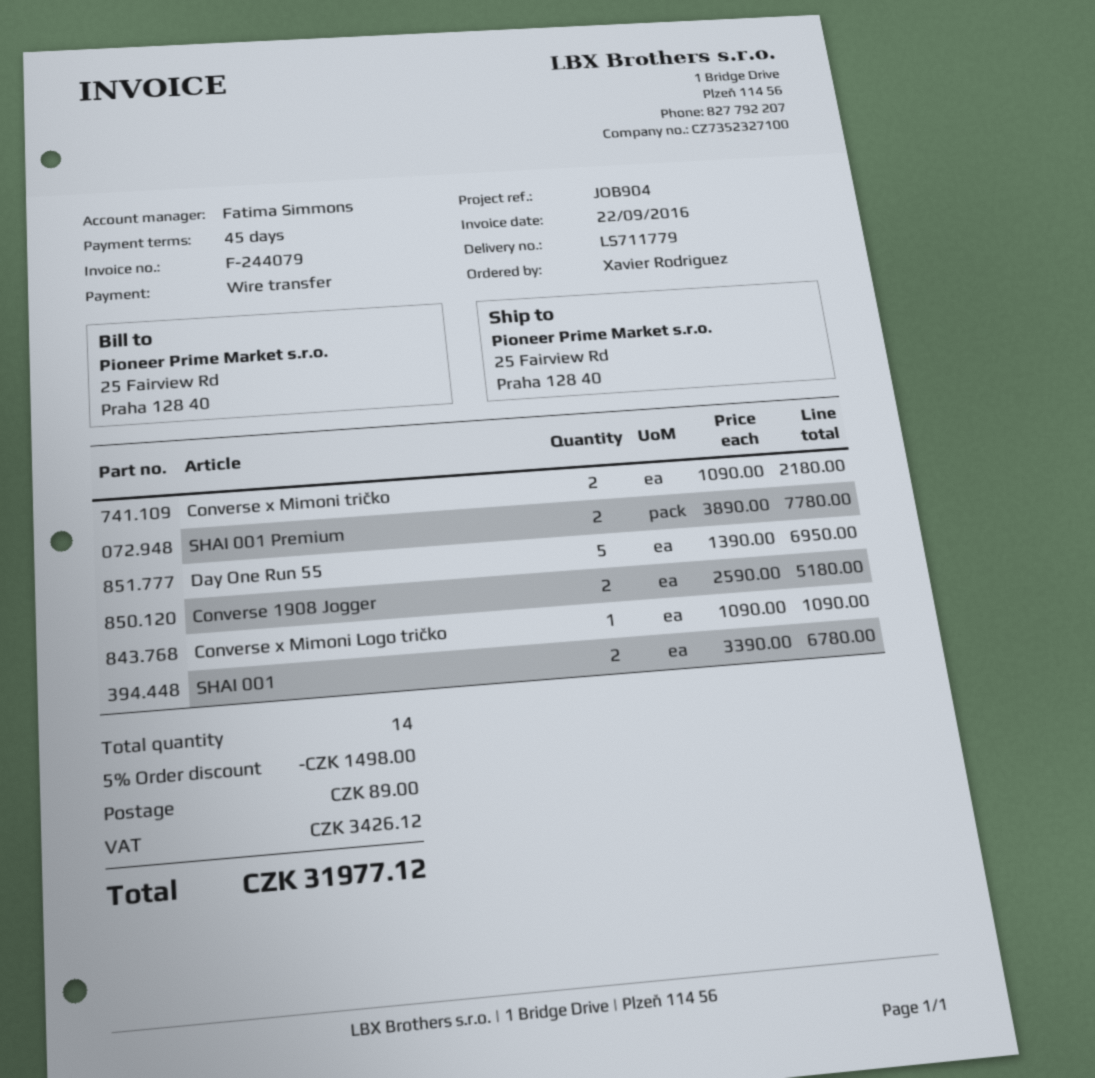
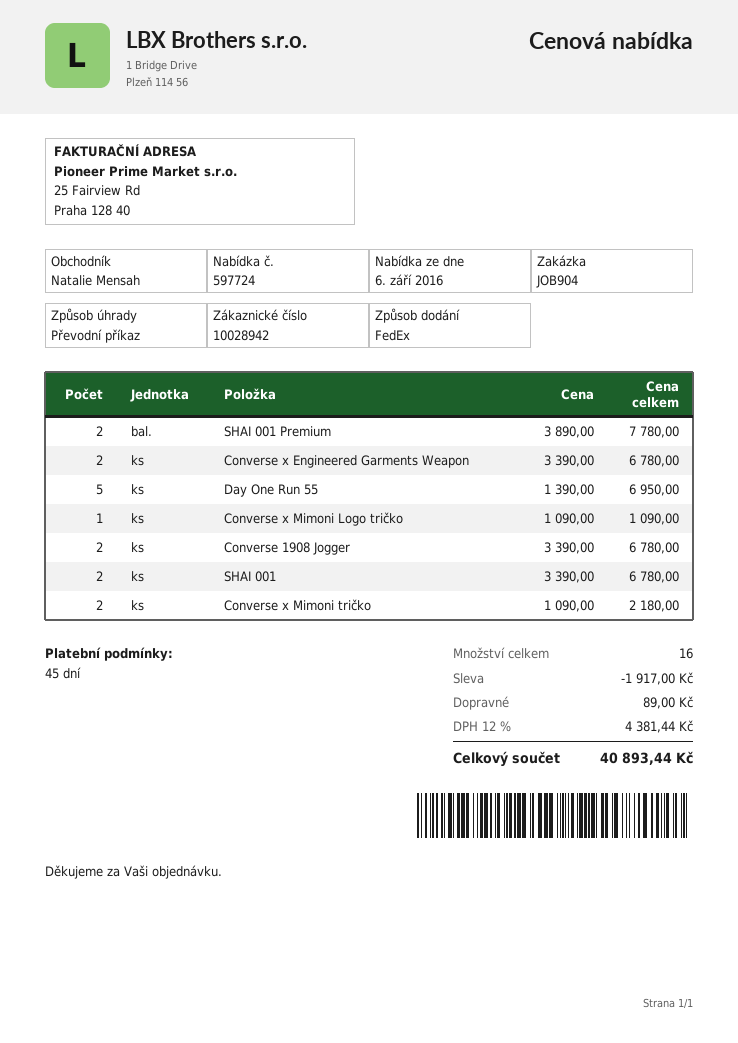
sales rep: Fatima Simmons -> Natalie Mensah
Converse 1908 Jogger: 2 x 2590.00 = 5180.00 -> 2 x 3390.00 = 6780.00
Converse x Engineered Garments Weapon: none -> 2 x 3390.00 = 6780.00
total quantity: 14 -> 16
discount: 1498.00 -> 1917.00
tax: 3426.12 -> 4381.44
total: 31977.12 -> 40893.44

